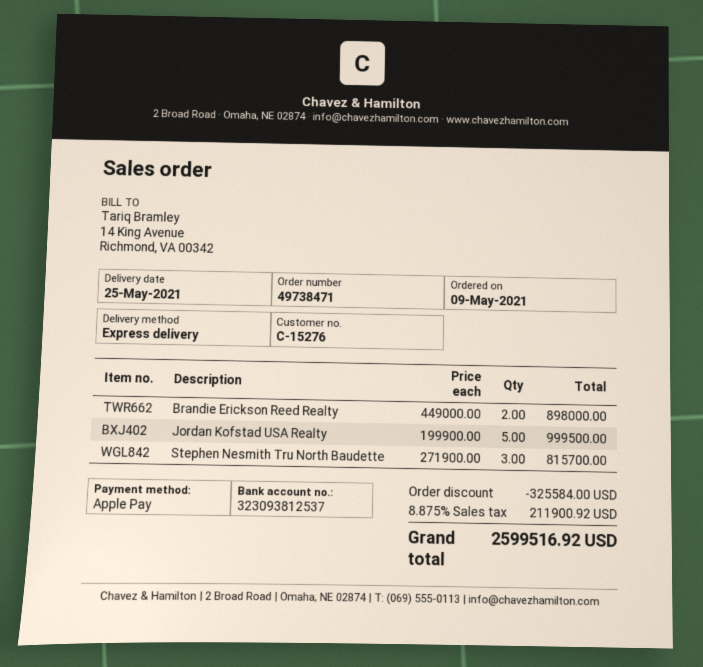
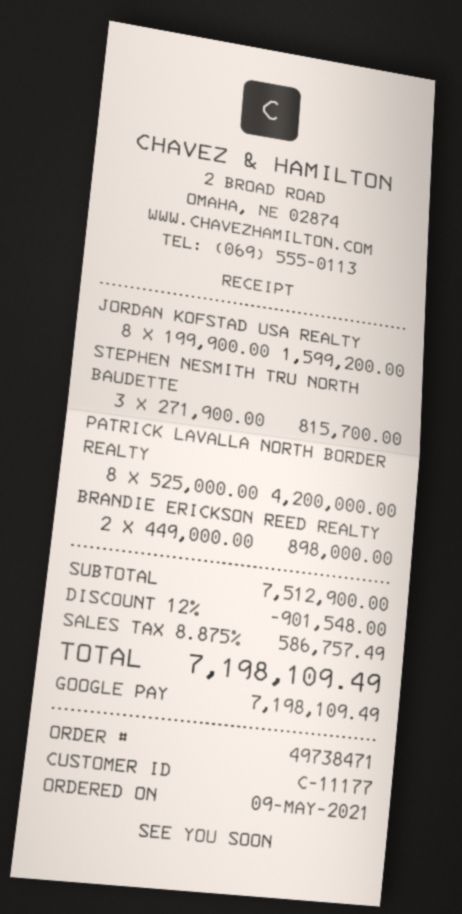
customer number: C-15276 -> C-11177
payment method: Apple Pay -> Google Pay
Jordan Kofstad USA Realty: 5 x 199900.00 = 999500.00 -> 8 x 199900.00 = 1599200.00
PATRICK LAVALLA NORTH BORDER REALTY: none -> 8 x 525000.00 = 4200000.00
discount: 325584.00 -> 901548.00
tax: 8.875% = 211900.92 -> 8.875% = 586757.49
total: 2599516.92 -> 7198109.49

